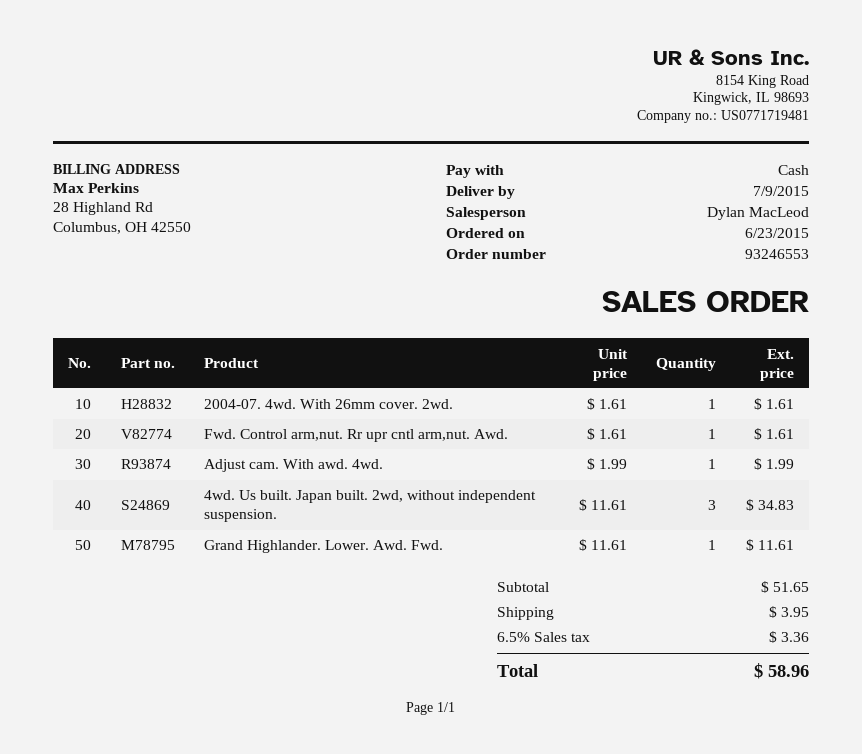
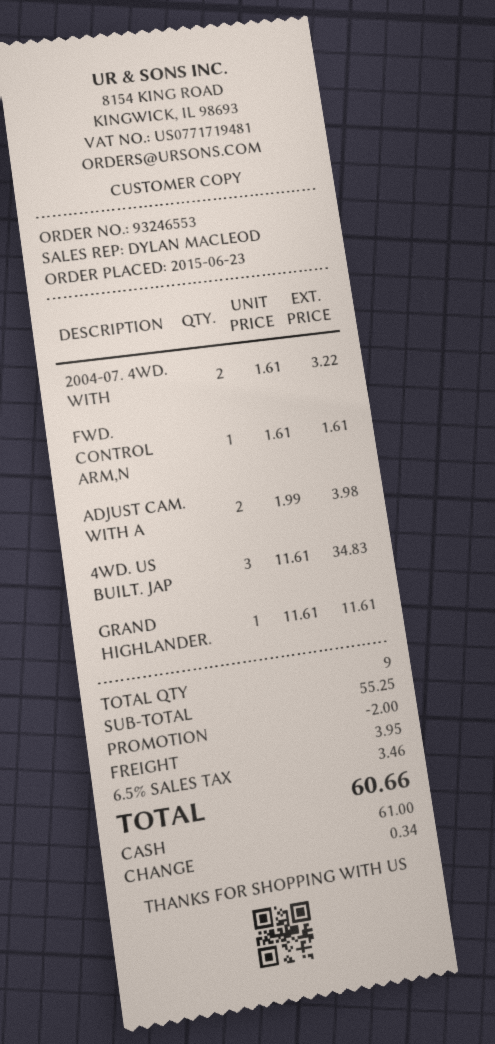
2004-07. 4wd. With 26mm cover. 2wd.: 1 x 1.61 = 1.61 -> 2 x 1.61 = 3.22
Adjust cam. With awd. 4wd.: 1 x 1.99 = 1.99 -> 2 x 1.99 = 3.98
subtotal: 51.65 -> 55.25
discount: none -> 2.00
tax: 6.5% = 3.36 -> 6.5% = 3.46
total: 58.96 -> 60.66

